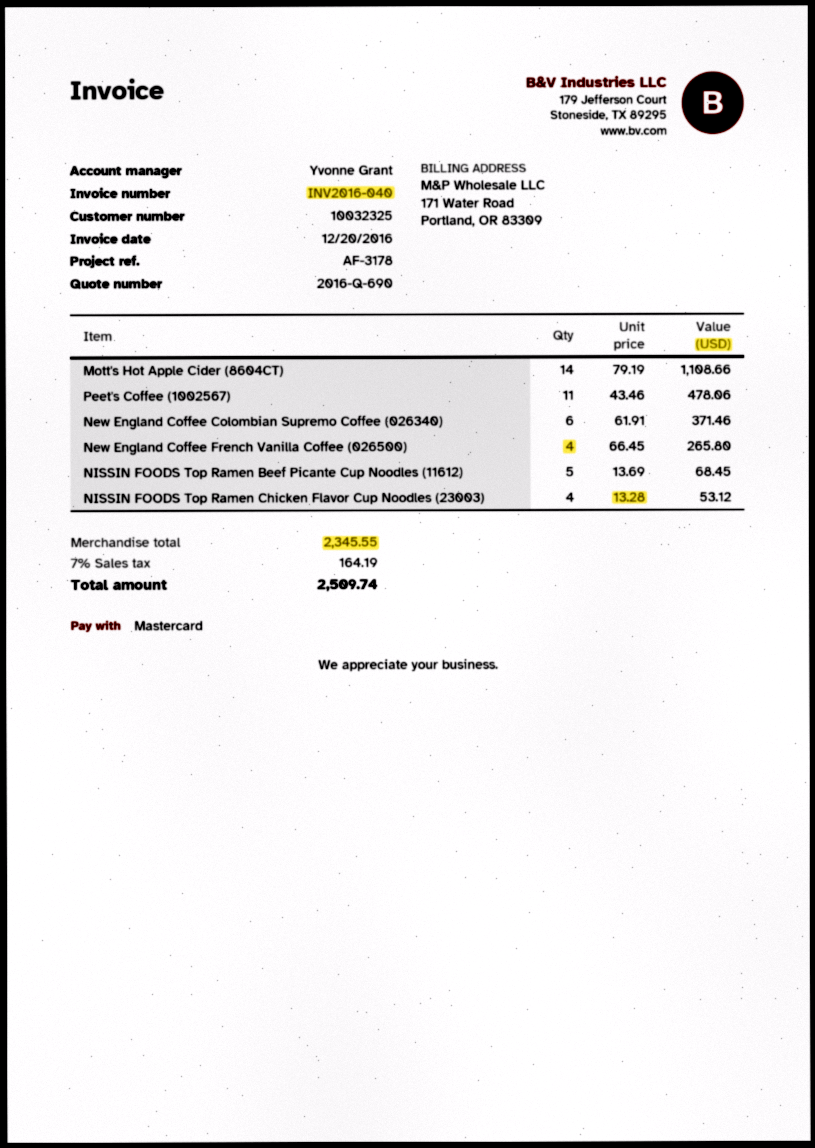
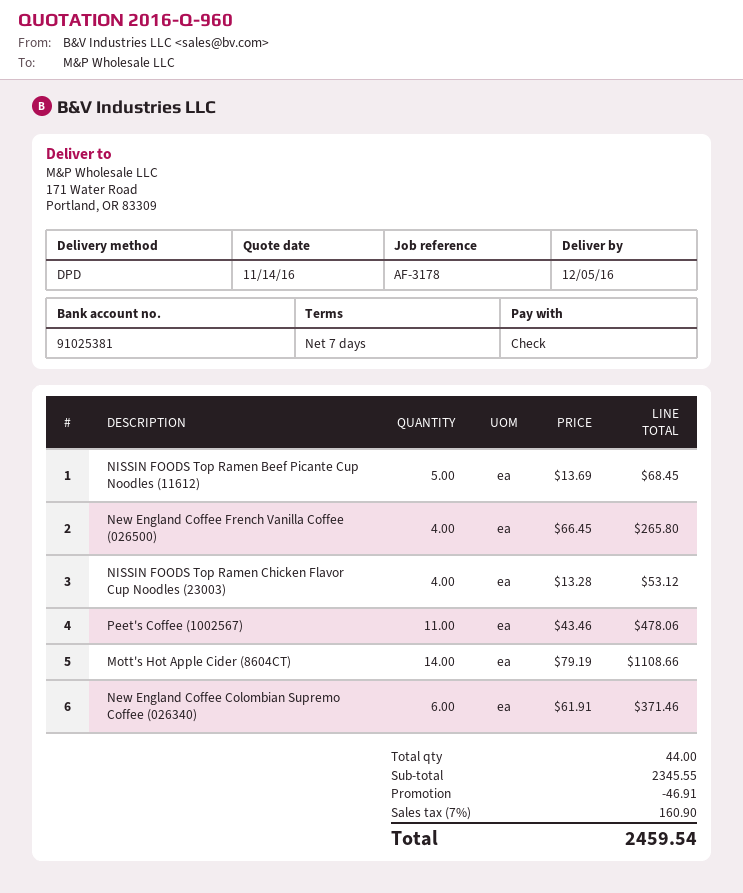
quote number: 2016-Q-690 -> 2016-Q-960
payment method: Mastercard -> cheque
discount: none -> 46.91
tax: 7% = 164.19 -> 7% = 160.90
total: 2509.74 -> 2459.54

